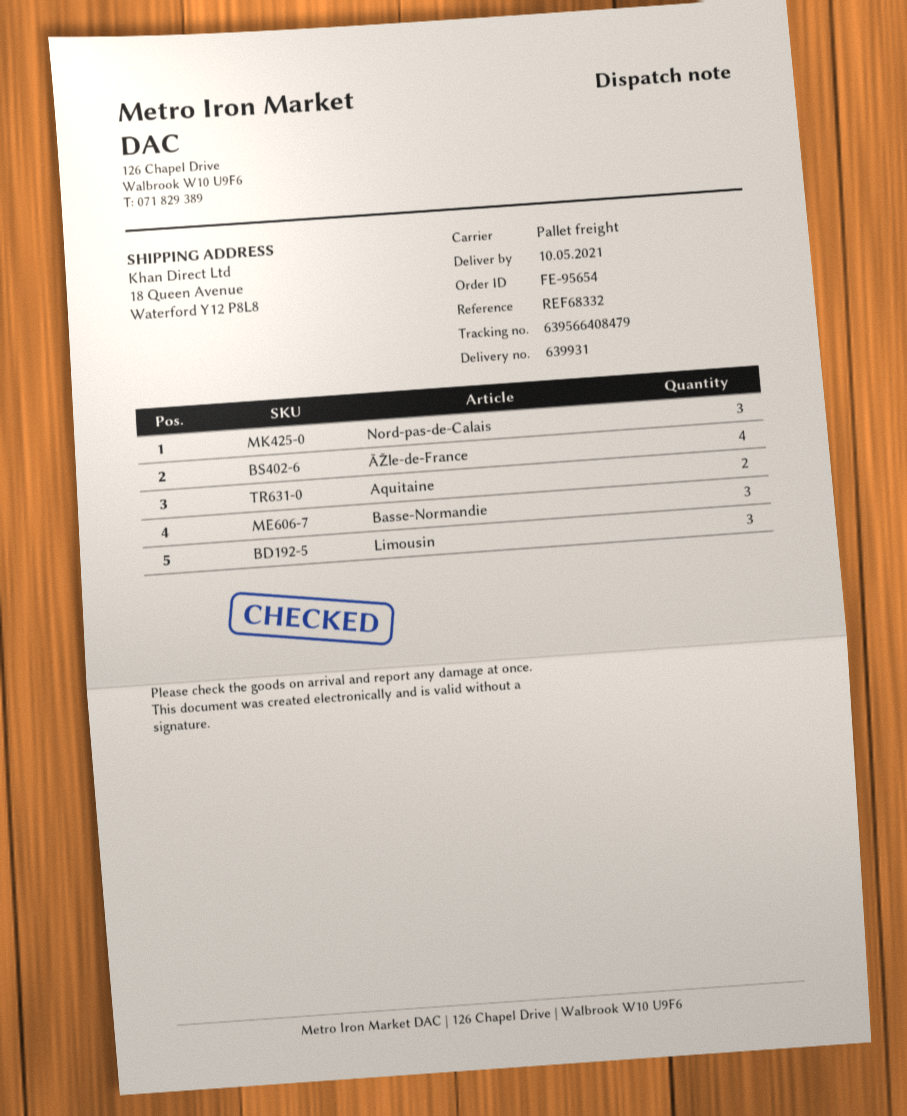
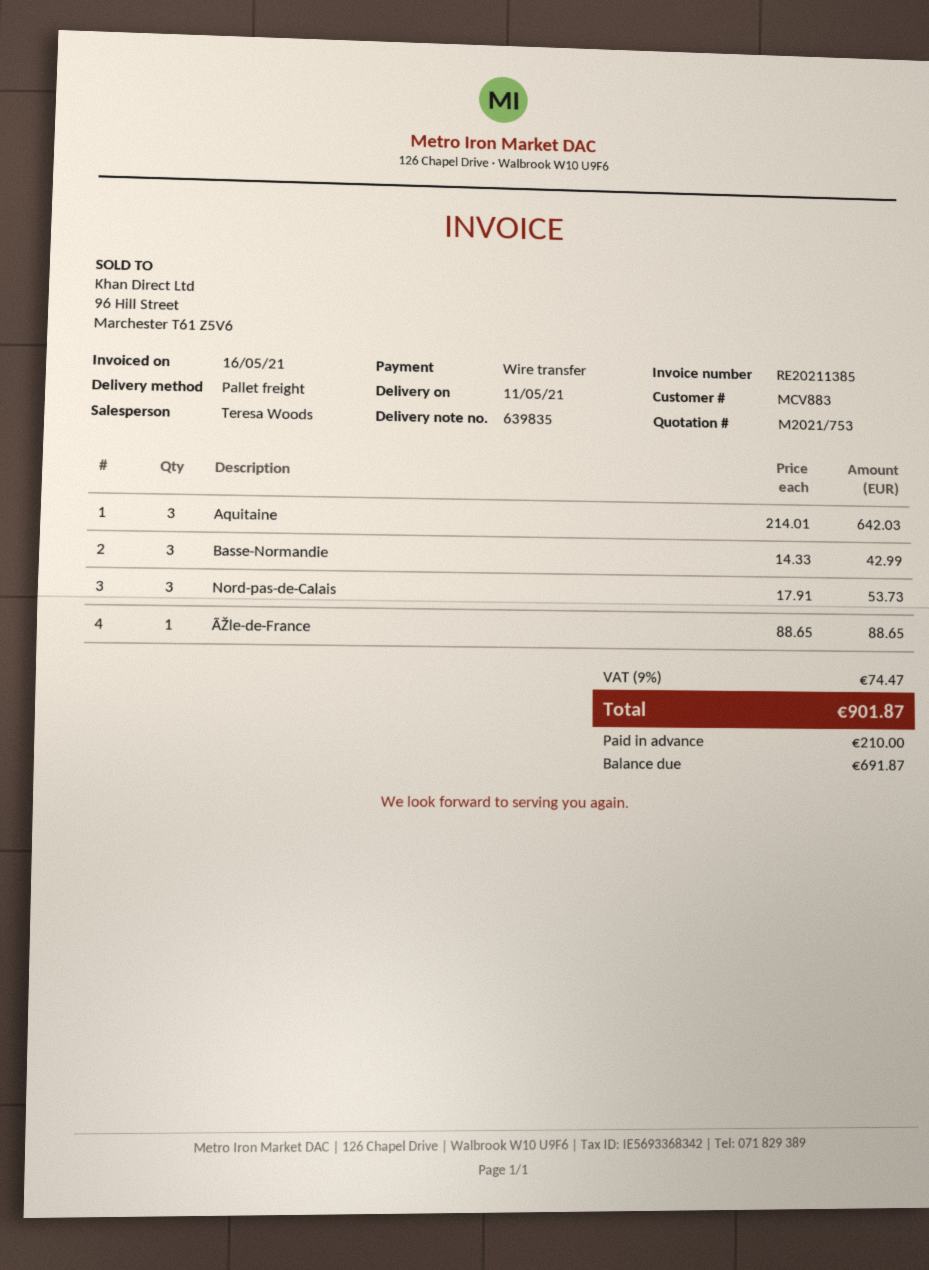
delivery note number: 639931 -> 639835
delivery date: 2021-05-10 -> 2021-05-11
ÃŽle-de-France: 4 -> 1
Aquitaine: 2 -> 3
Limousin: 3 -> none

